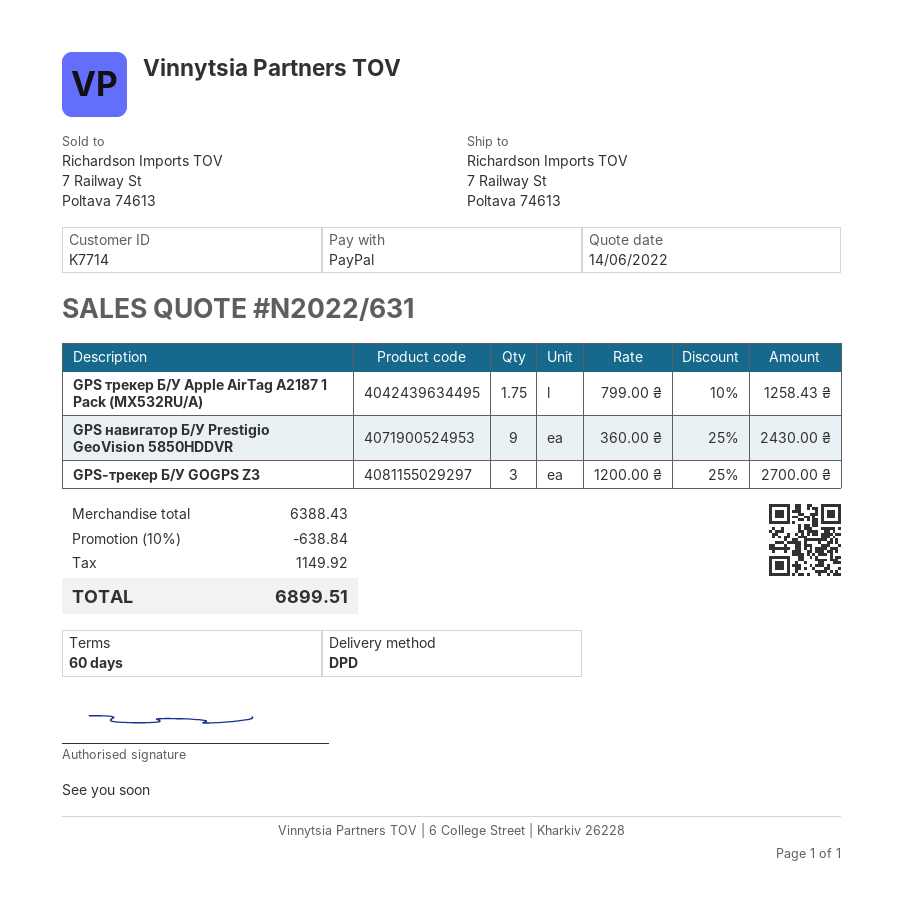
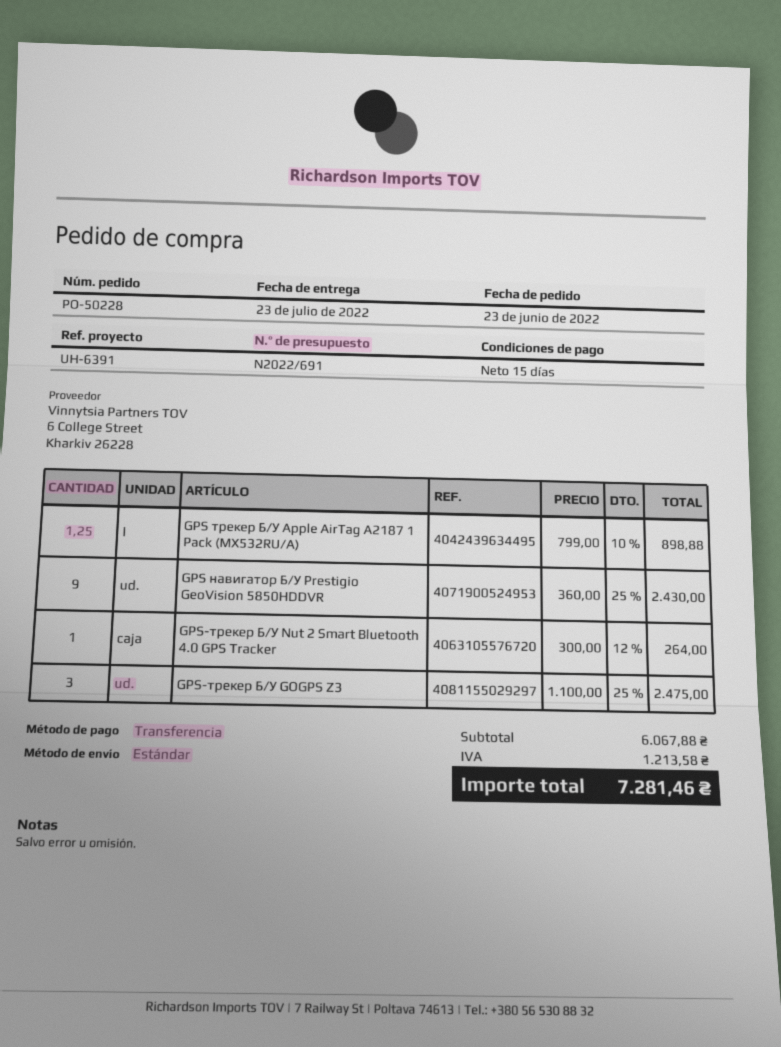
quote number: N2022/631 -> N2022/691
payment terms: 60 days -> 15 days
payment method: PayPal -> bank transfer
shipping method: DPD -> standard
GPS трекер Б/У Apple AirTag A2187 1 Pack (MX532RU/A): 1.75 x 799.00 - 10% = 1258.43 -> 1.25 x 799.00 - 10% = 898.88
GPS-трекер Б/У GOGPS Z3: 3 x 1200.00 - 25% = 2700.00 -> 3 x 1100.00 - 25% = 2475.00
GPS-трекер Б/У Nut 2 Smart Bluetooth 4.0 GPS Tracker: none -> 1 x 300.00 - 12% = 264.00
subtotal: 6388.43 -> 6067.88
discount: 10% = 638.84 -> none
tax: 1149.92 -> 1213.58
total: 6899.51 -> 7281.46

